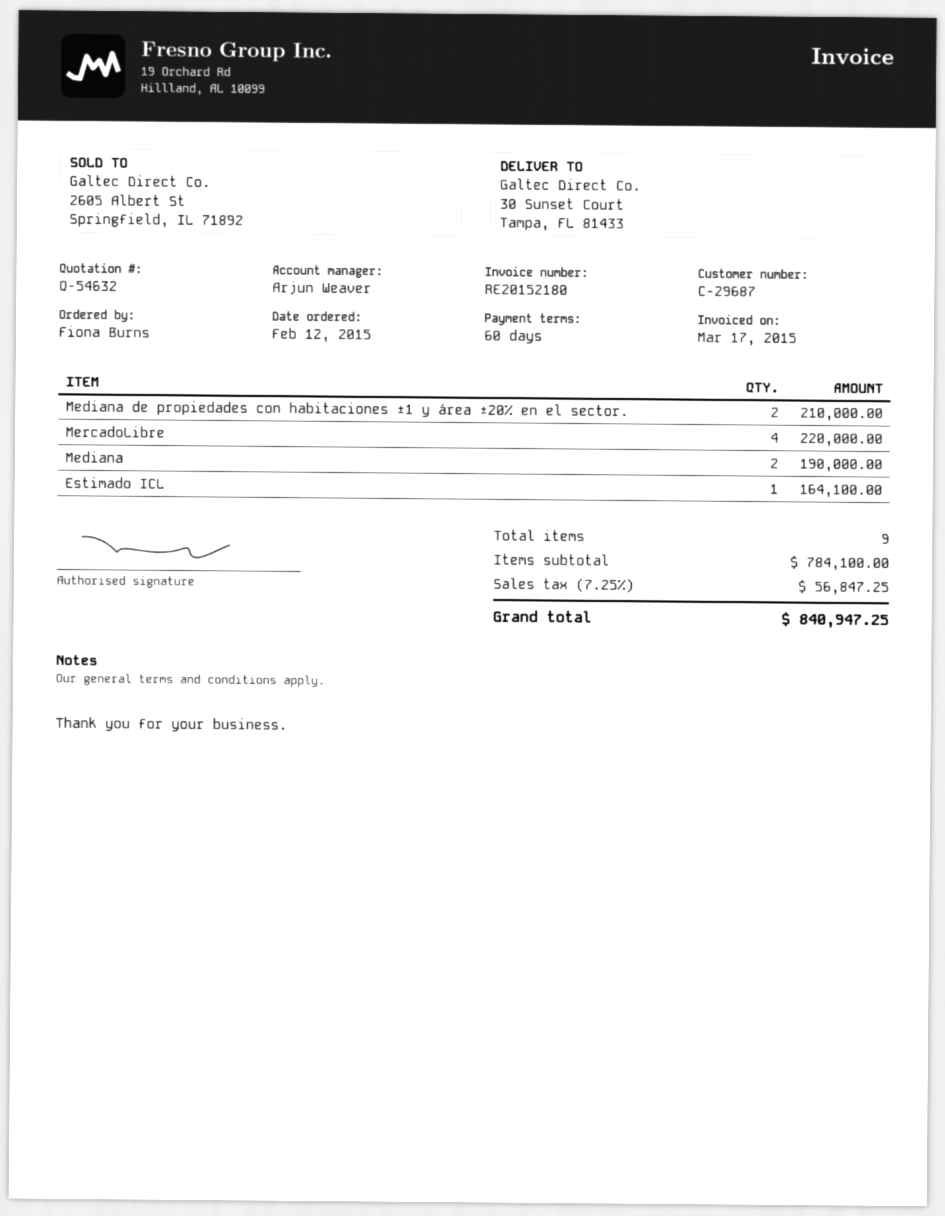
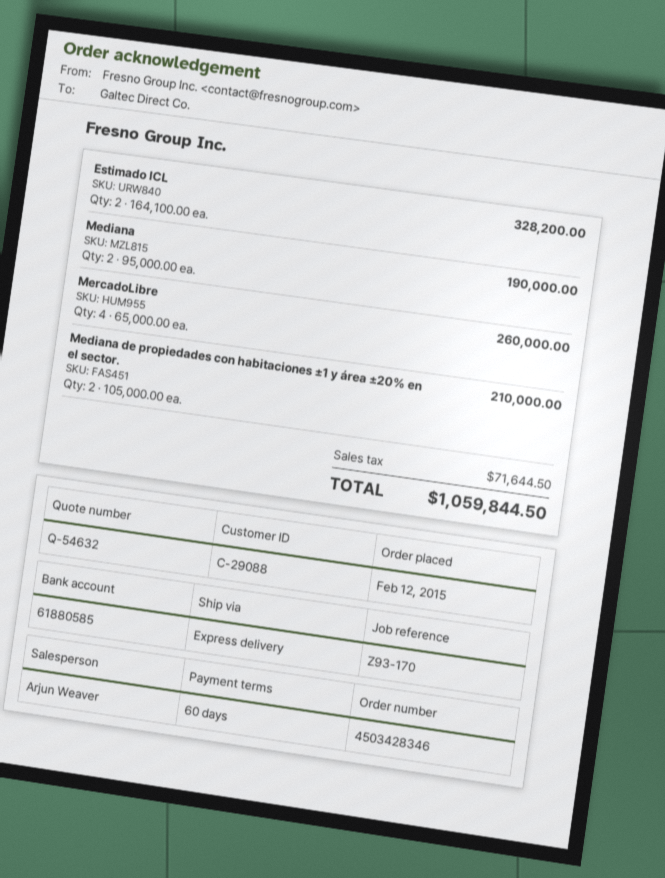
customer number: C-29687 -> C-29088
MercadoLibre: 4 for 220000.00 -> 4 for 260000.00
Estimado ICL: 1 for 164100.00 -> 2 for 328200.00
tax: 56847.25 -> 71644.50
total: 840947.25 -> 1059844.50

